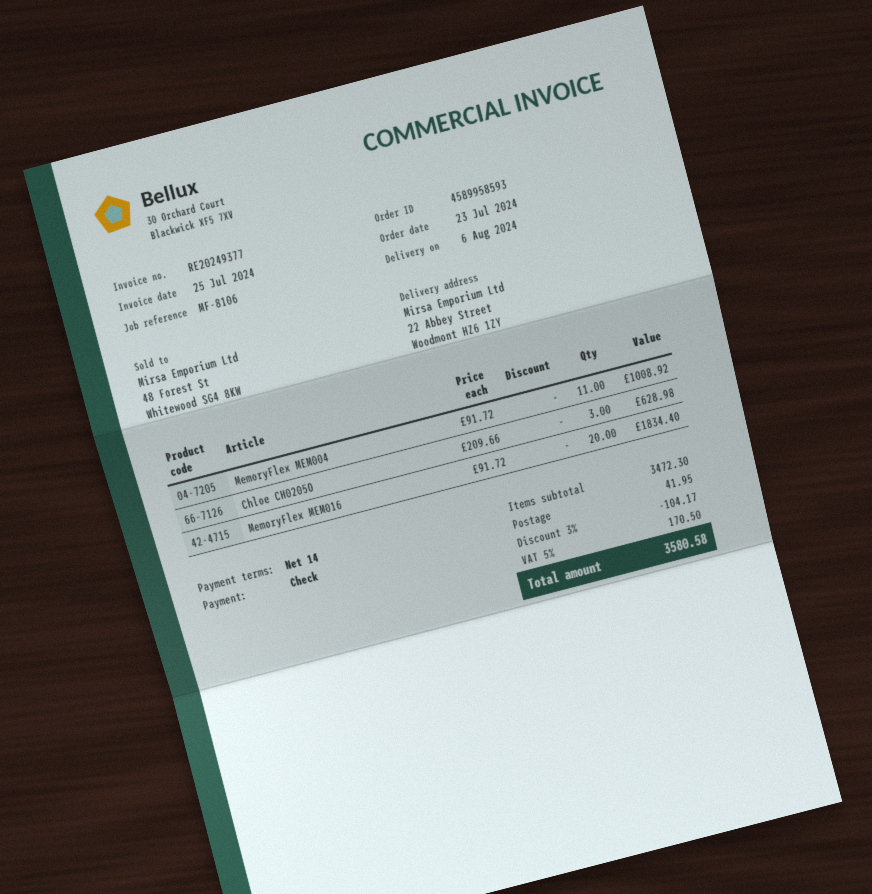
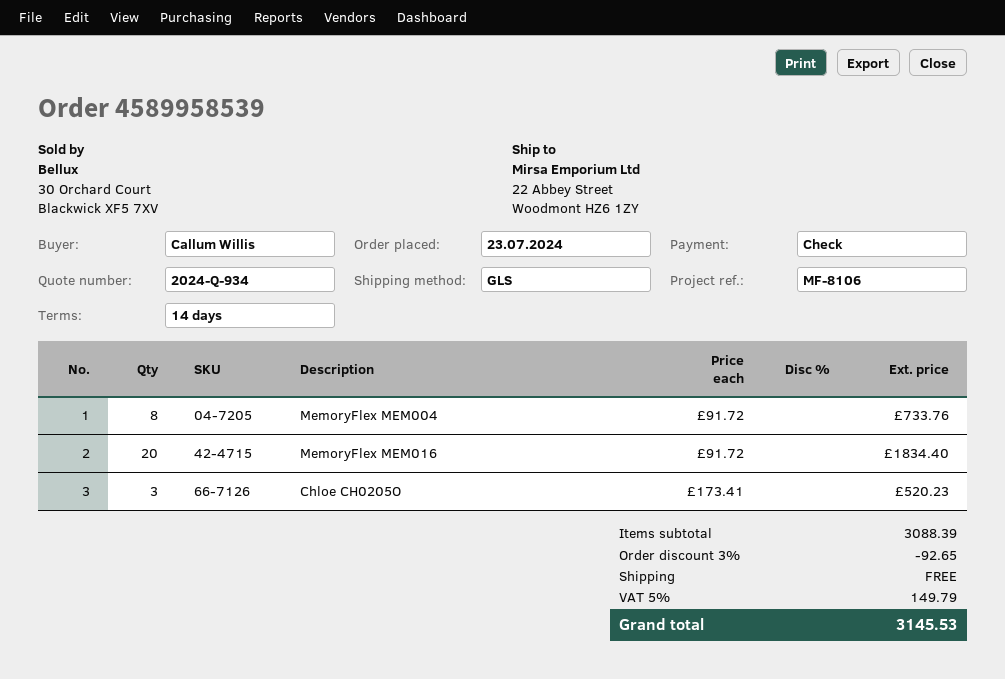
order number: 4589958593 -> 4589958539
MemoryFlex MEM004: 11 x 91.72 = 1008.92 -> 8 x 91.72 = 733.76
Chloe CH0205O: 3 x 209.66 = 628.98 -> 3 x 173.41 = 520.23
subtotal: 3472.30 -> 3088.39
discount: 3% = 104.17 -> 3% = 92.65
shipping: 41.95 -> 0.00
tax: 5% = 170.50 -> 5% = 149.79
total: 3580.58 -> 3145.53

